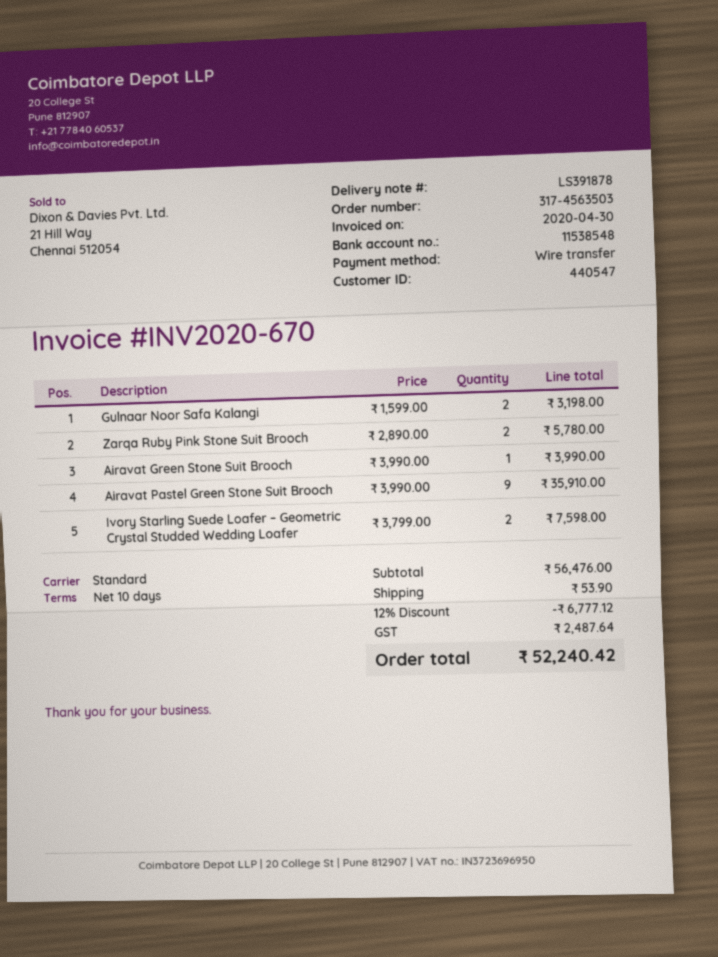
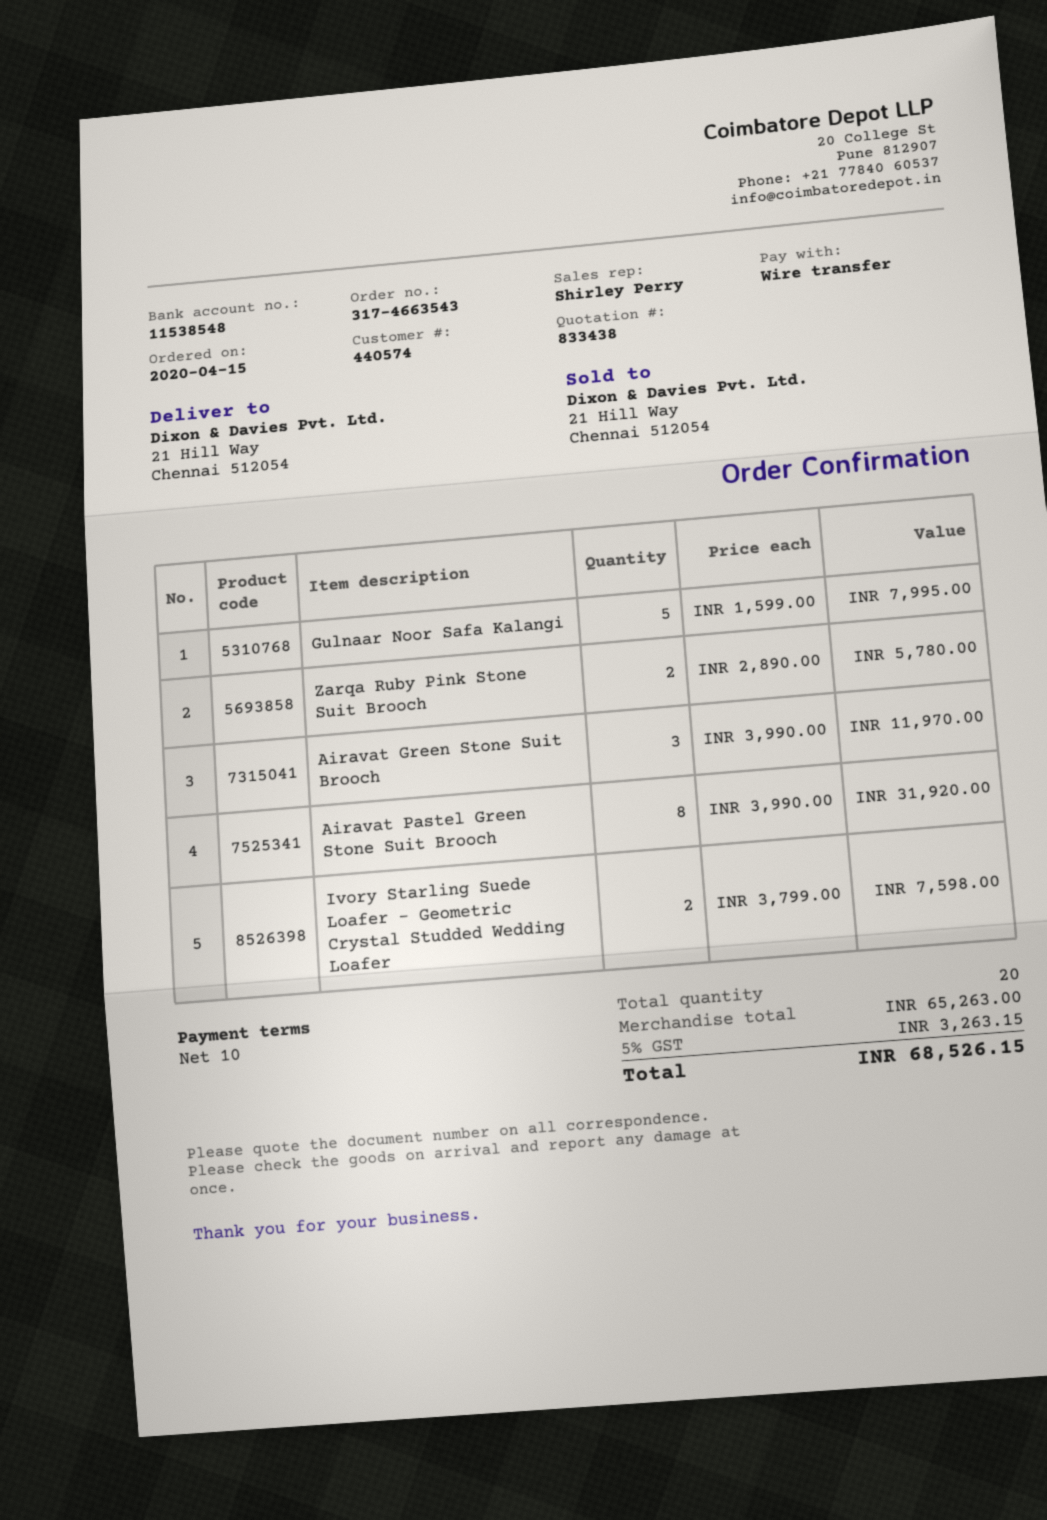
order number: 317-4563503 -> 317-4663543
customer number: 440547 -> 440574
Gulnaar Noor Safa Kalangi: 2 x 1599.00 = 3198.00 -> 5 x 1599.00 = 7995.00
Airavat Green Stone Suit Brooch: 1 x 3990.00 = 3990.00 -> 3 x 3990.00 = 11970.00
Airavat Pastel Green Stone Suit Brooch: 9 x 3990.00 = 35910.00 -> 8 x 3990.00 = 31920.00
subtotal: 56476.00 -> 65263.00
discount: 12% = 6777.12 -> none
shipping: 53.90 -> none
tax: 2487.64 -> 3263.15
total: 52240.42 -> 68526.15

